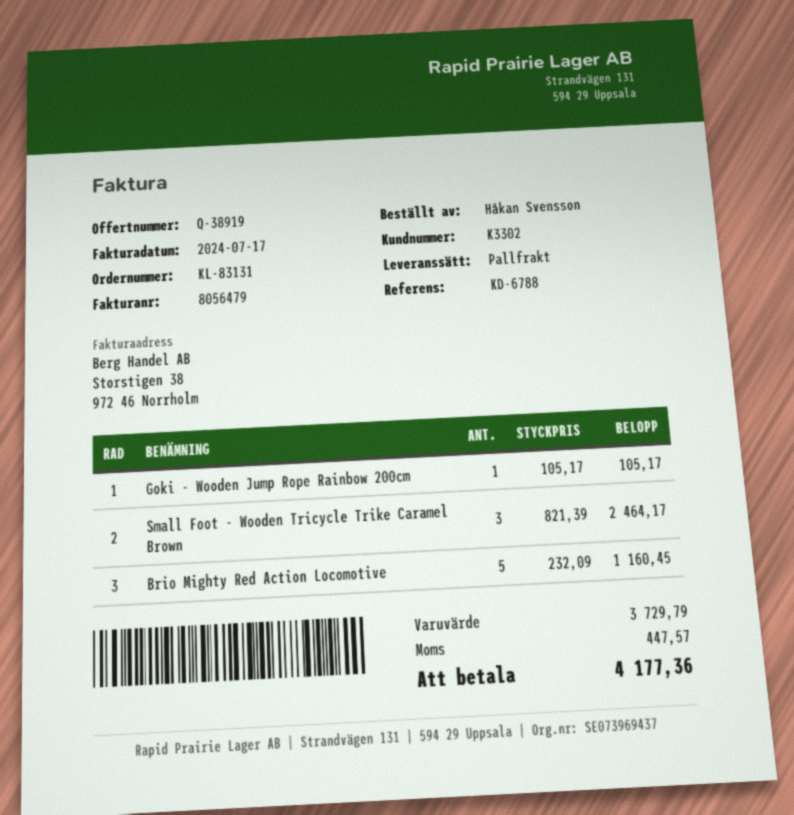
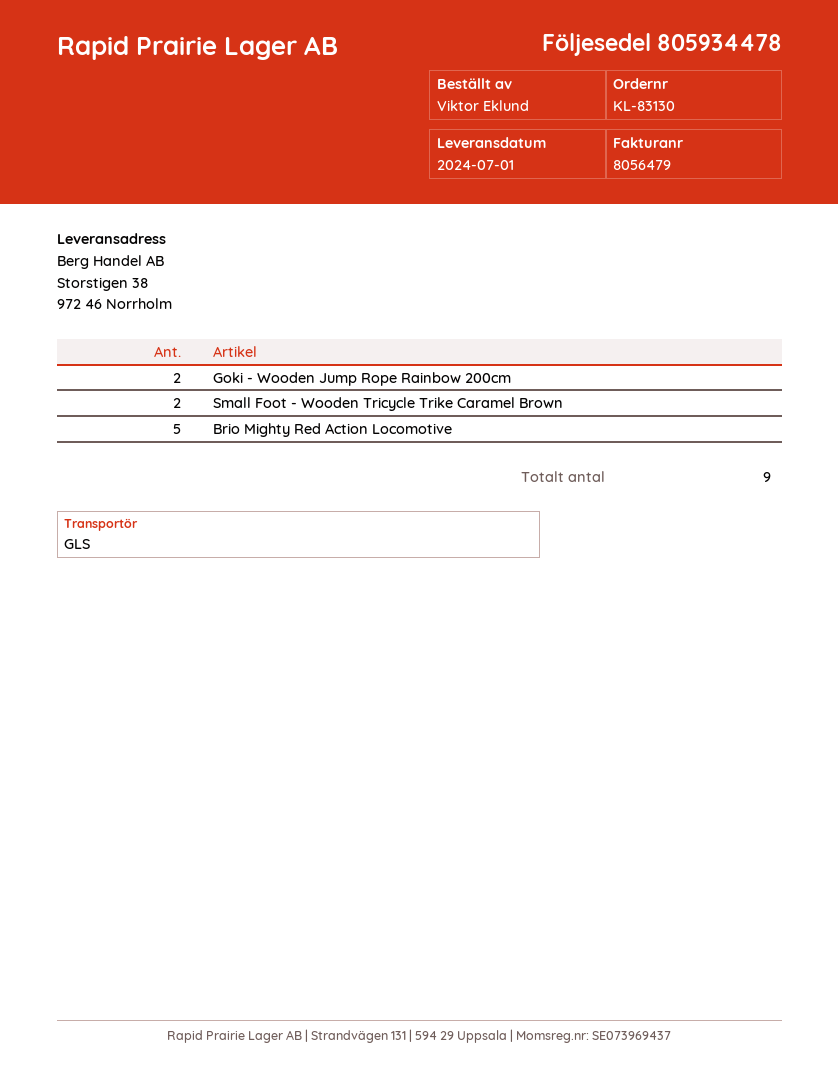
order number: KL-83131 -> KL-83130
ordered by: Håkan Svensson -> Viktor Eklund
shipping method: pallet freight -> GLS
Goki - Wooden Jump Rope Rainbow 200cm: 1 -> 2
Small Foot - Wooden Tricycle Trike Caramel Brown: 3 -> 2

